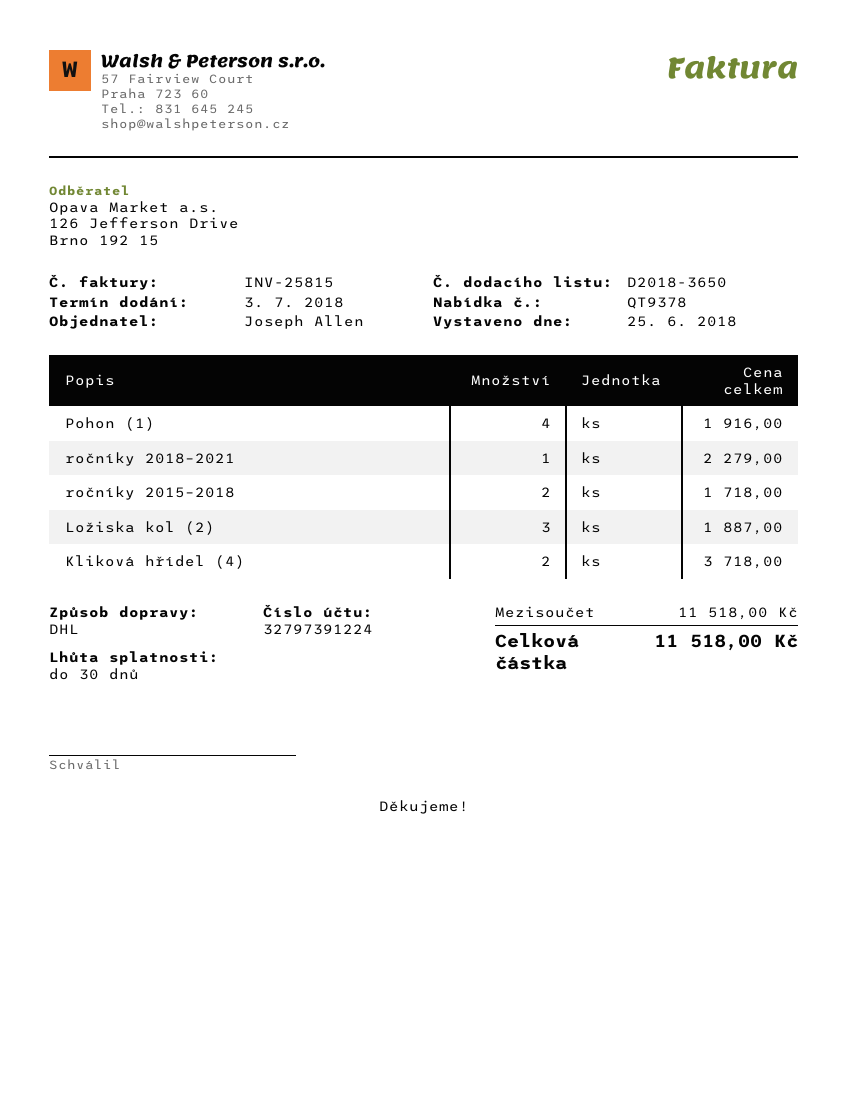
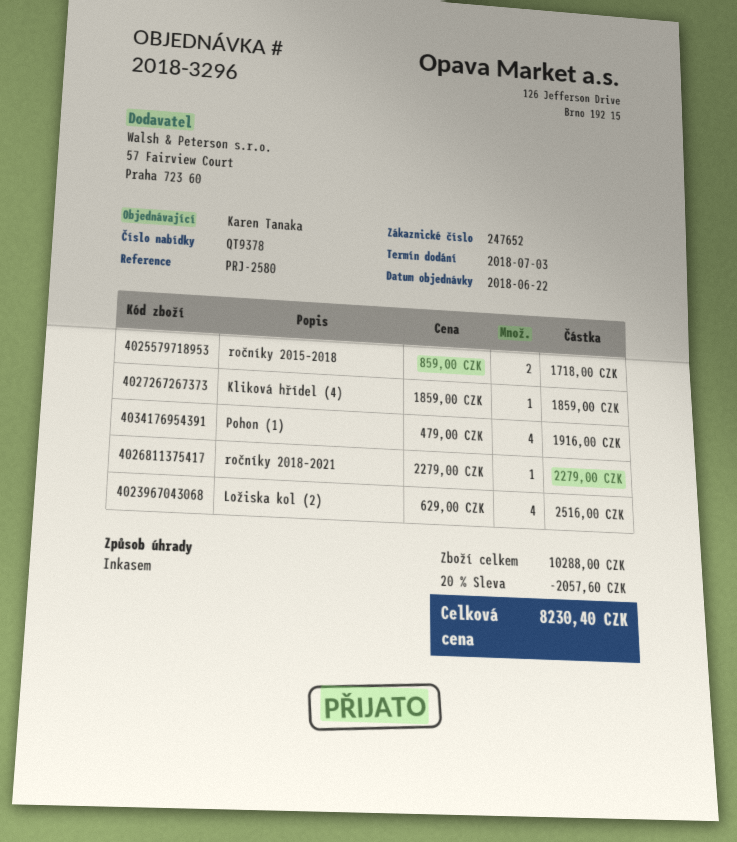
ordered by: Joseph Allen -> Karen Tanaka
Ložiska kol (2): 3 for 1887.00 -> 4 for 2516.00
Kliková hřídel (4): 2 for 3718.00 -> 1 for 1859.00
subtotal: 11518.00 -> 10288.00
discount: none -> 20% = 2057.60
total: 11518.00 -> 8230.40

